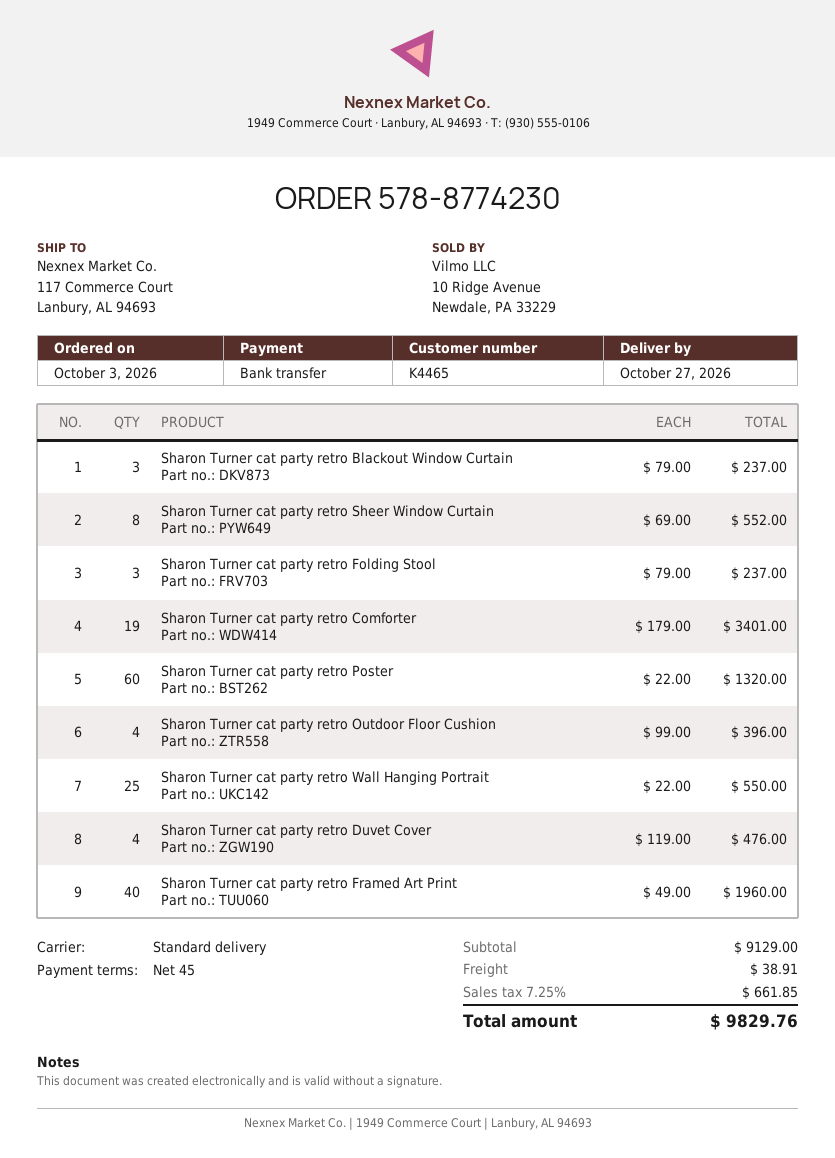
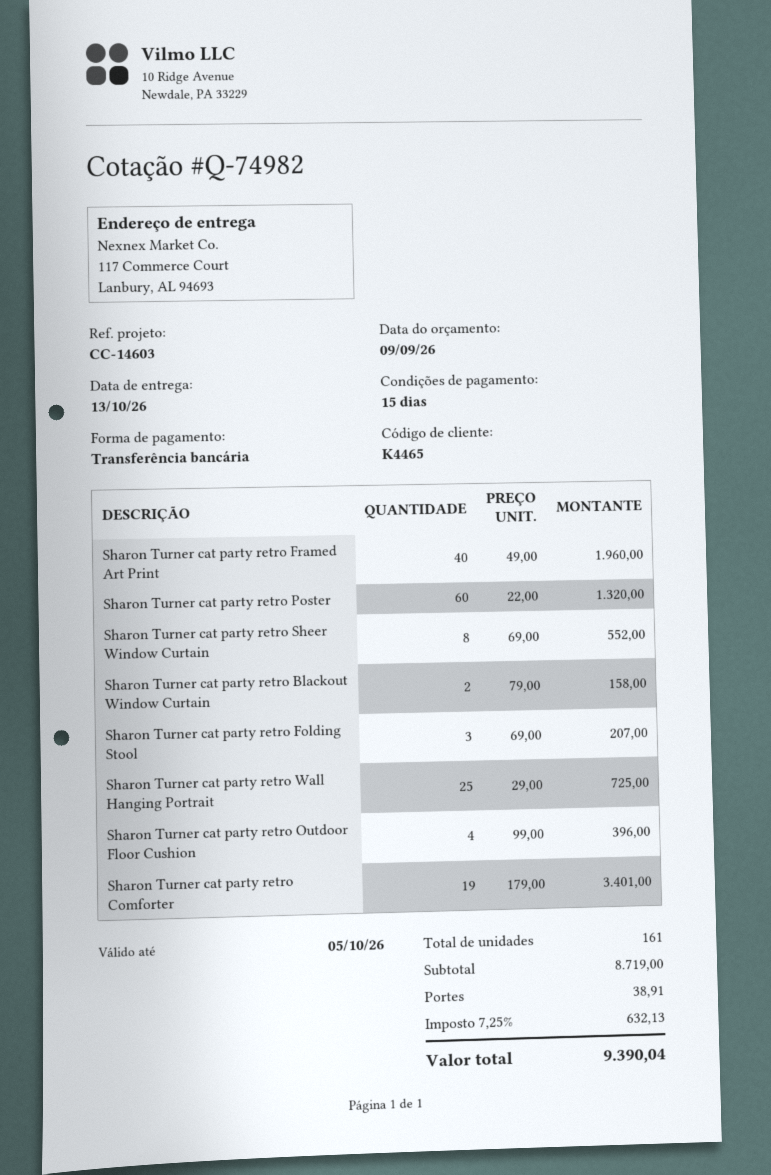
delivery date: 2026-10-27 -> 2026-10-13
payment terms: 45 days -> 15 days
Sharon Turner cat party retro Blackout Window Curtain: 3 x 79.00 = 237.00 -> 2 x 79.00 = 158.00
Sharon Turner cat party retro Folding Stool: 3 x 79.00 = 237.00 -> 3 x 69.00 = 207.00
Sharon Turner cat party retro Wall Hanging Portrait: 25 x 22.00 = 550.00 -> 25 x 29.00 = 725.00
Sharon Turner cat party retro Duvet Cover: 4 x 119.00 = 476.00 -> none
subtotal: 9129.00 -> 8719.00
tax: 7.25% = 661.85 -> 7.25% = 632.13
total: 9829.76 -> 9390.04

